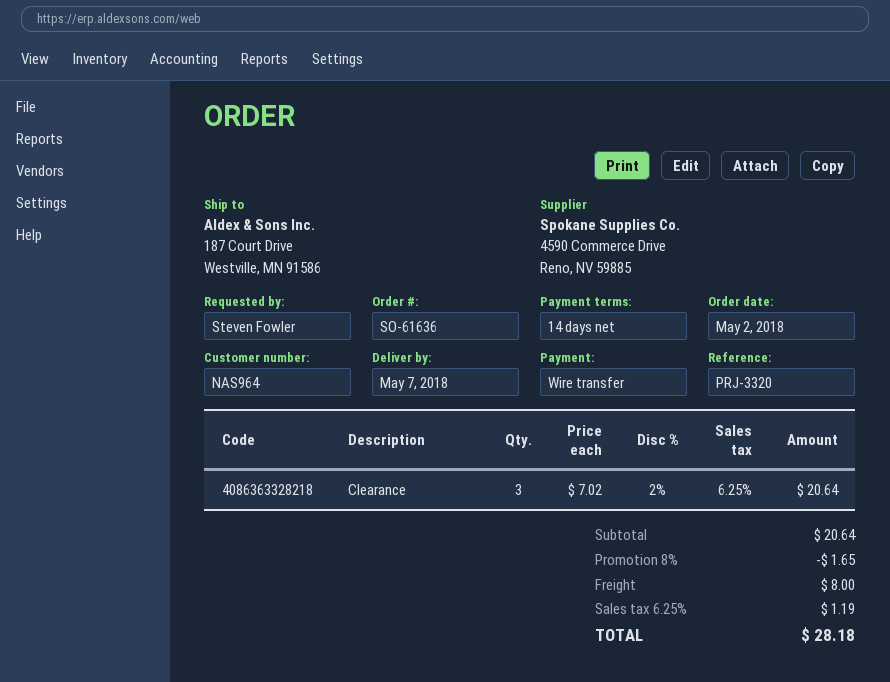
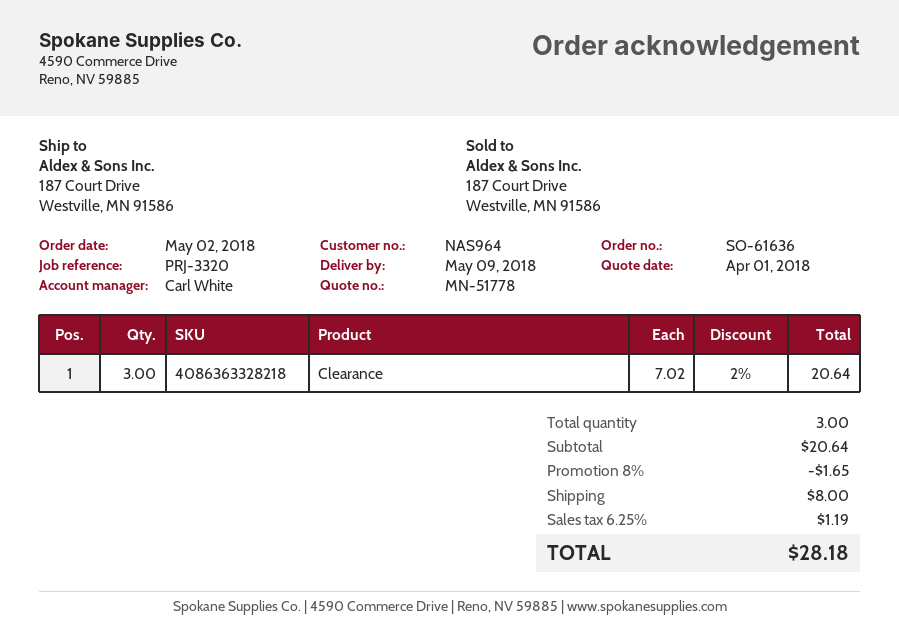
delivery date: 2018-05-07 -> 2018-05-09

